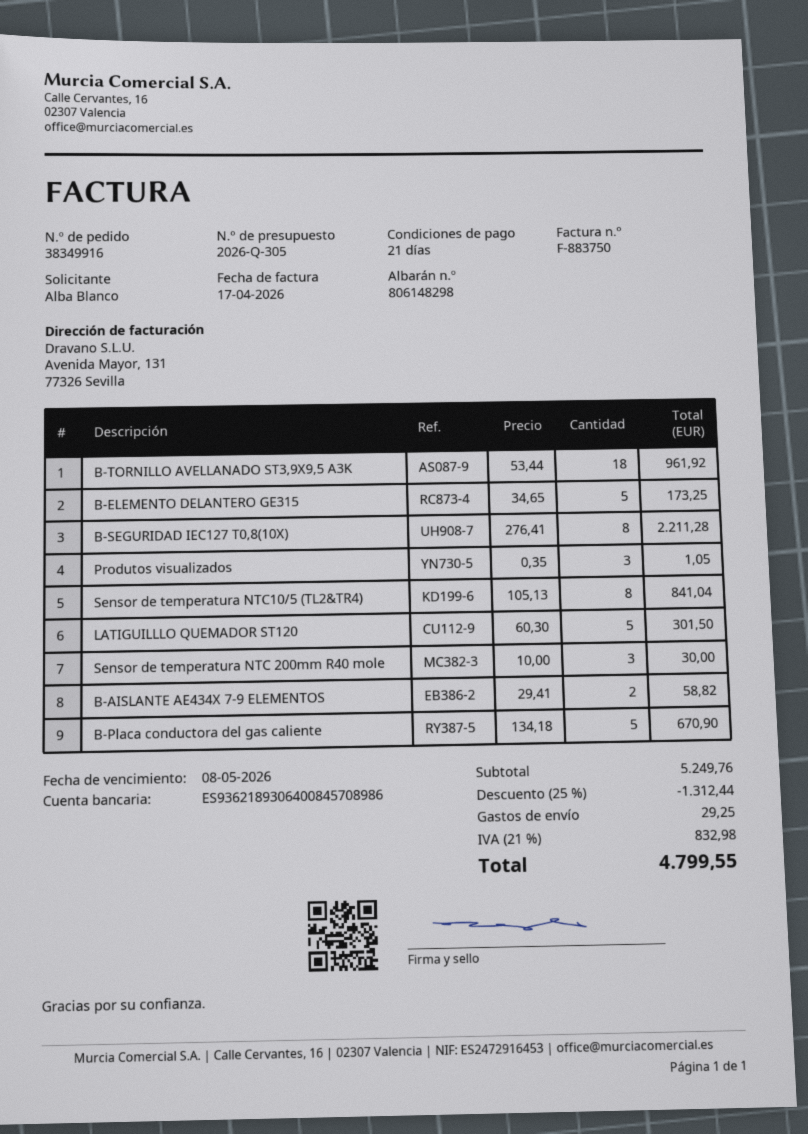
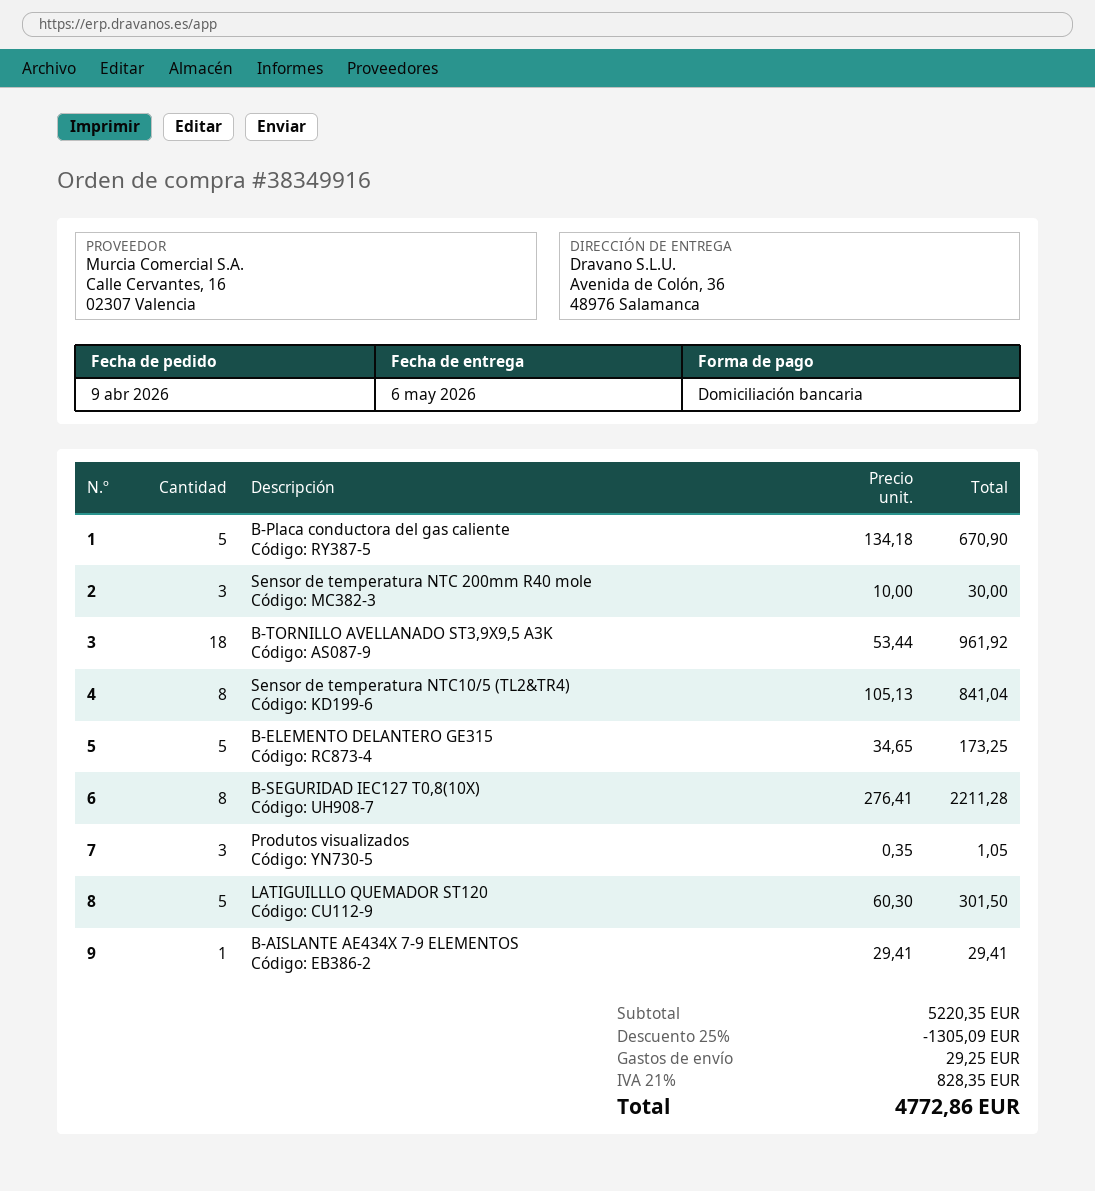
B-AISLANTE AE434X 7-9 ELEMENTOS: 2 x 29.41 = 58.82 -> 1 x 29.41 = 29.41
subtotal: 5249.76 -> 5220.35
discount: 25% = 1312.44 -> 25% = 1305.09
tax: 21% = 832.98 -> 21% = 828.35
total: 4799.55 -> 4772.86

